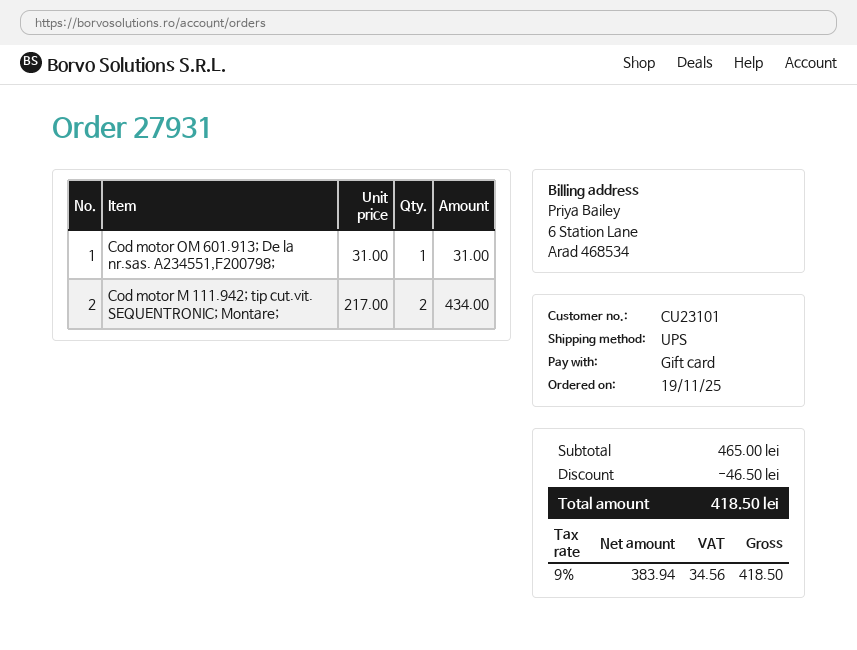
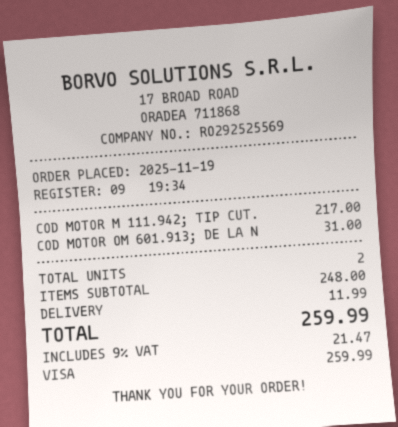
payment method: gift card -> Visa
Cod motor M 111.942; tip cut.vit. SEQUENTRONIC; Montare;: 2 x 217.00 = 434.00 -> 1 x 217.00 = 217.00
subtotal: 465.00 -> 248.00
discount: 46.50 -> none
shipping: none -> 11.99
tax: 9% = 34.56 -> 9% = 21.47
total: 418.50 -> 259.99

